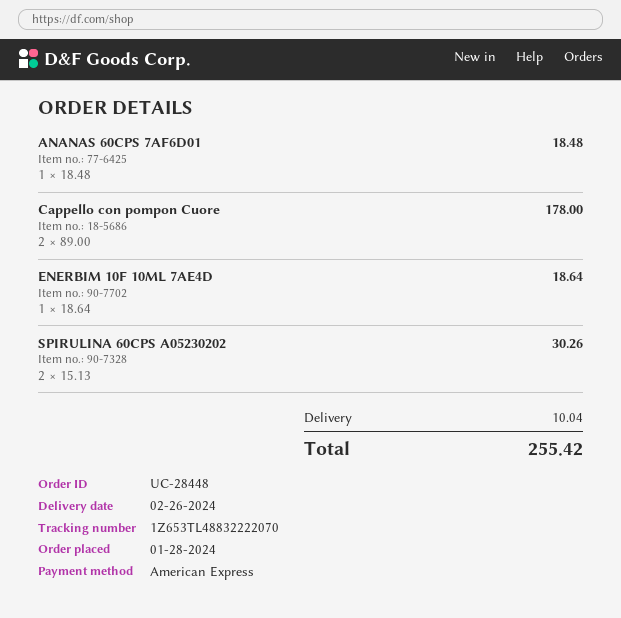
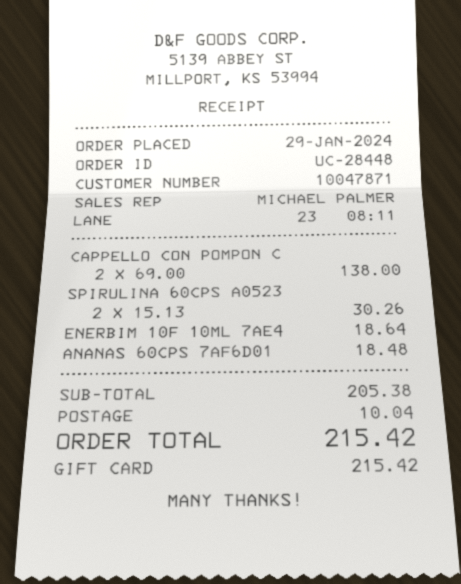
order date: 2024-01-28 -> 2024-01-29
payment method: American Express -> gift card
Cappello con pompon Cuore: 2 x 89.00 = 178.00 -> 2 x 69.00 = 138.00
total: 255.42 -> 215.42

